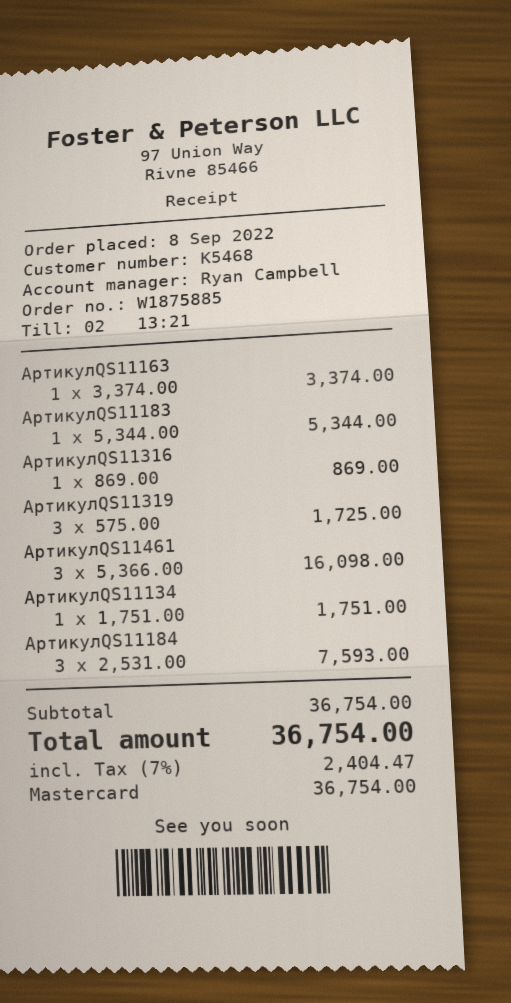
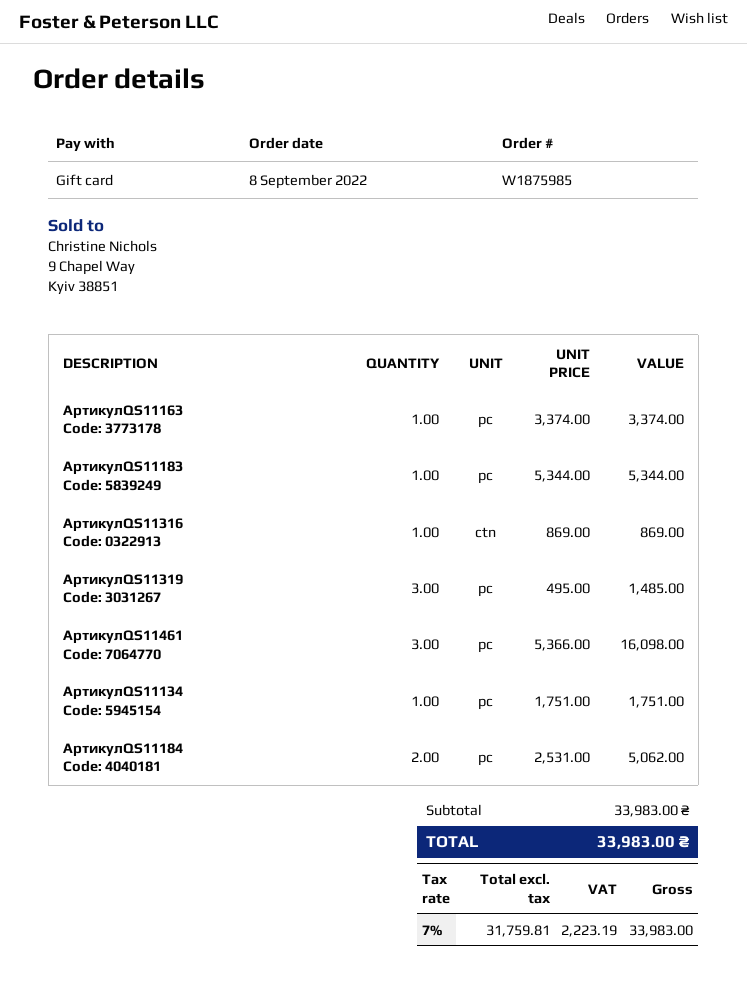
order number: W1875885 -> W1875985
payment method: Mastercard -> gift card
АртикулQS11319: 3 x 575.00 = 1725.00 -> 3 x 495.00 = 1485.00
АртикулQS11184: 3 x 2531.00 = 7593.00 -> 2 x 2531.00 = 5062.00
subtotal: 36754.00 -> 33983.00
tax: 7% = 2404.47 -> 7% = 2223.19
total: 36754.00 -> 33983.00

